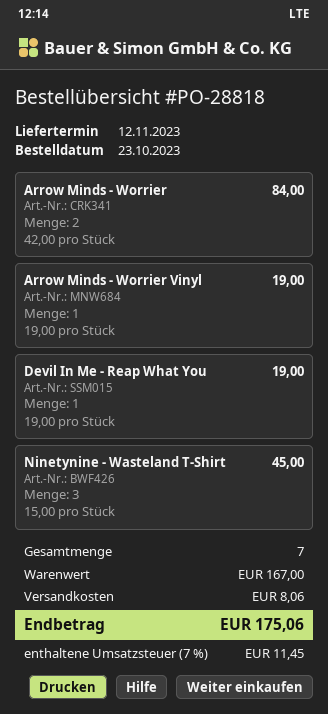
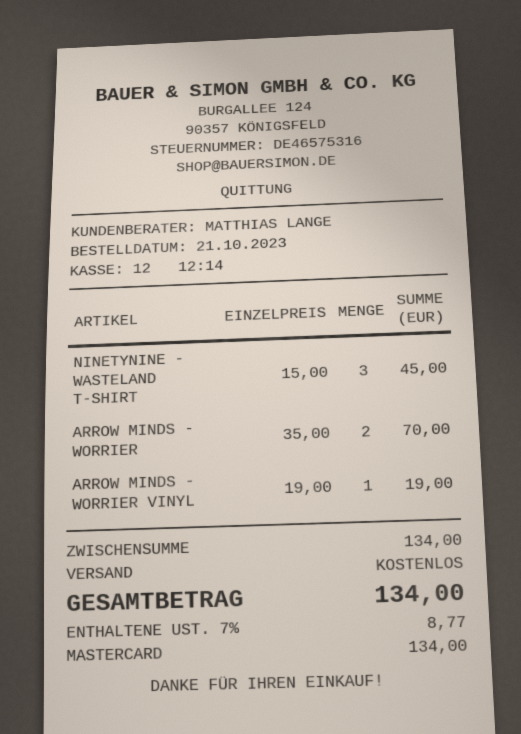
order date: 2023-10-23 -> 2023-10-21
Arrow Minds - Worrier: 2 x 42.00 = 84.00 -> 2 x 35.00 = 70.00
Devil In Me - Reap What You: 1 x 19.00 = 19.00 -> none
subtotal: 167.00 -> 134.00
shipping: 8.06 -> 0.00
tax: 7% = 11.45 -> 7% = 8.77
total: 175.06 -> 134.00

